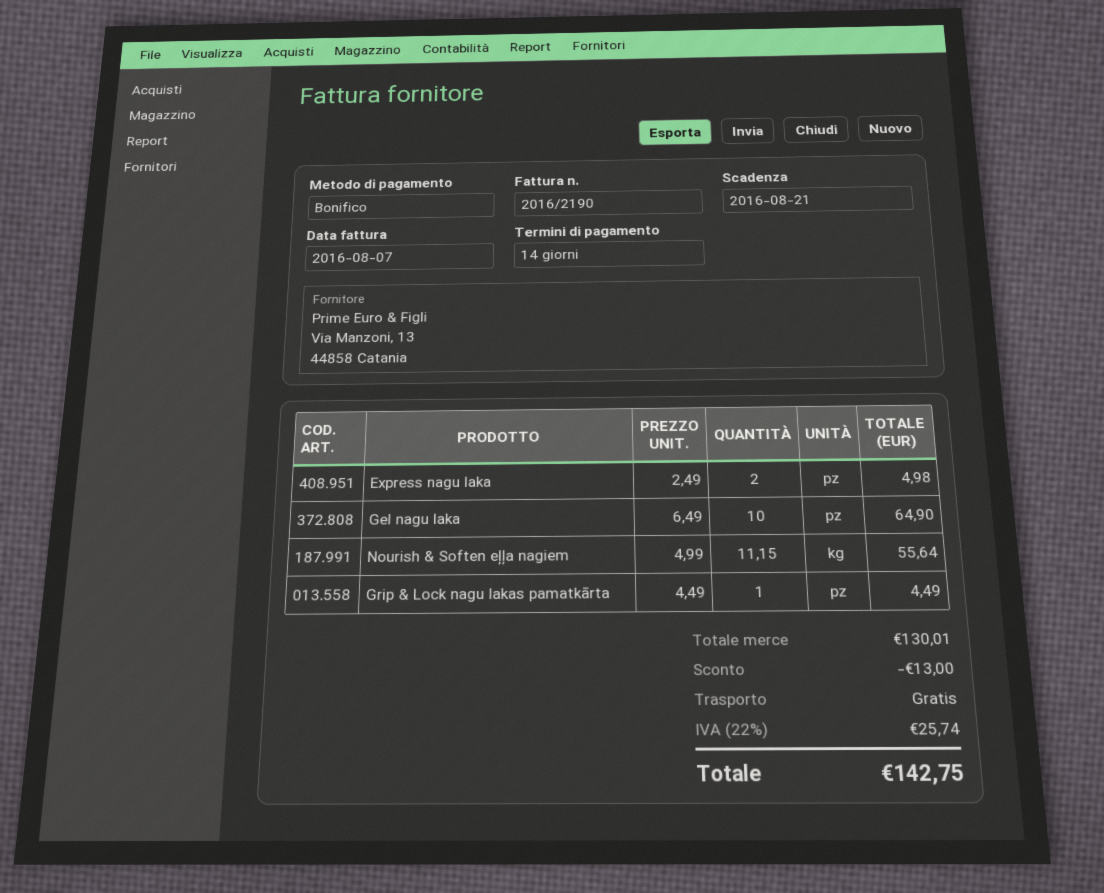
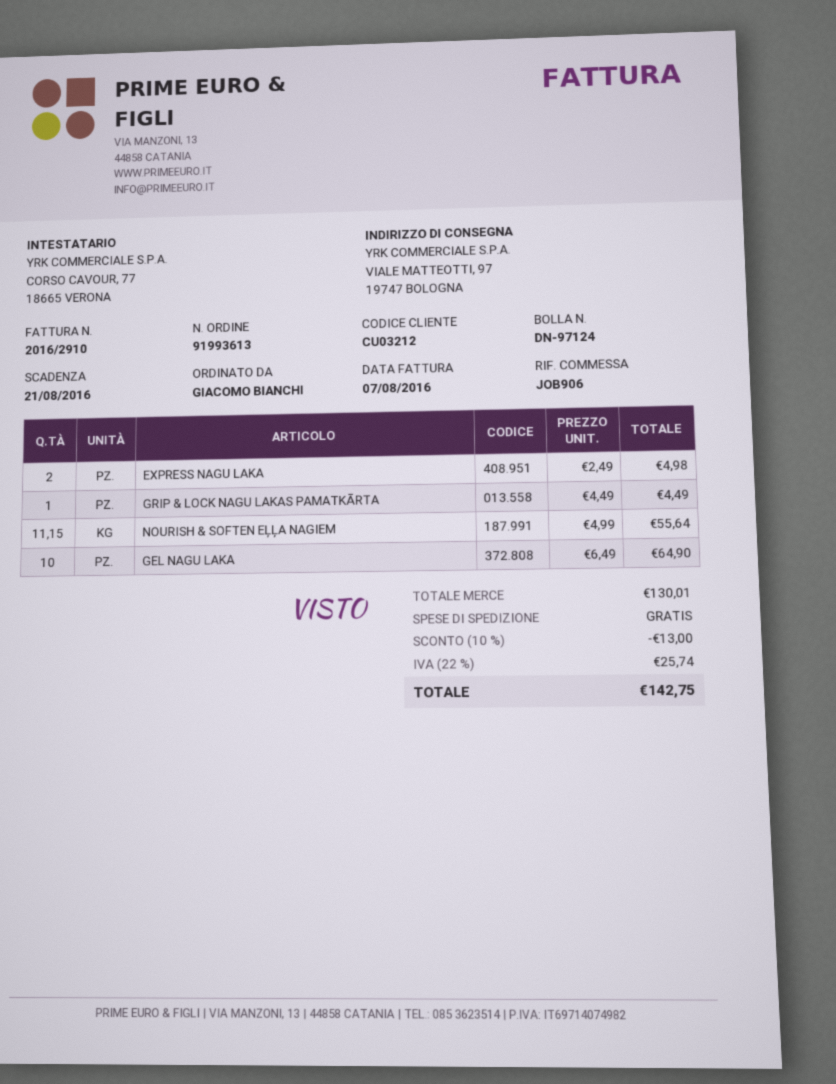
invoice number: 2016/2190 -> 2016/2910

